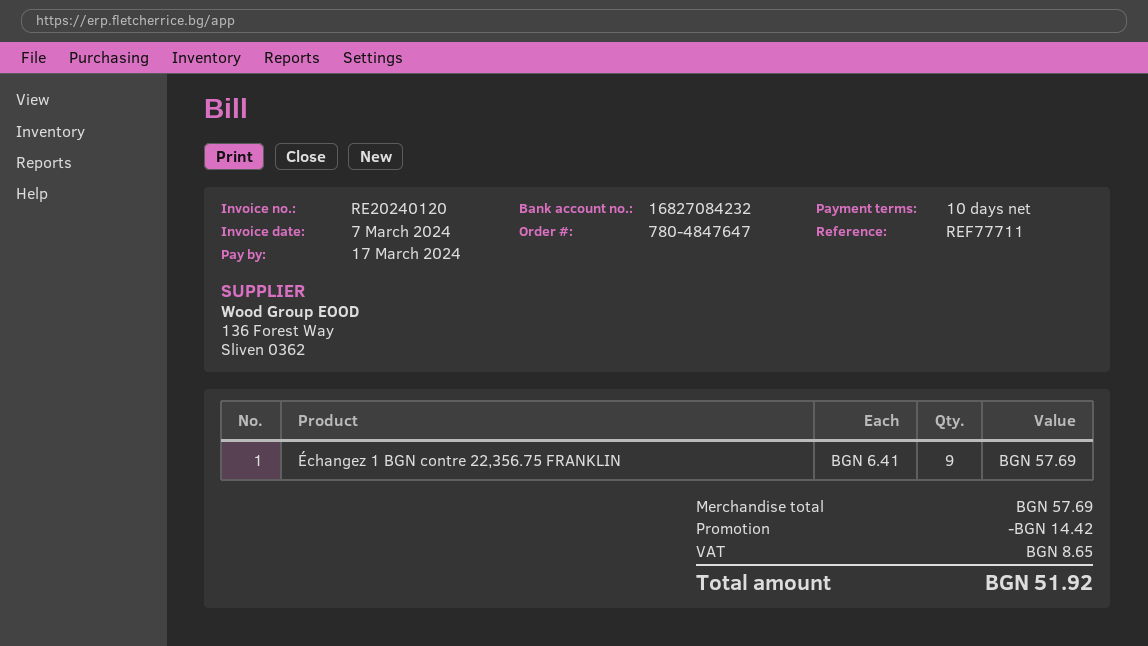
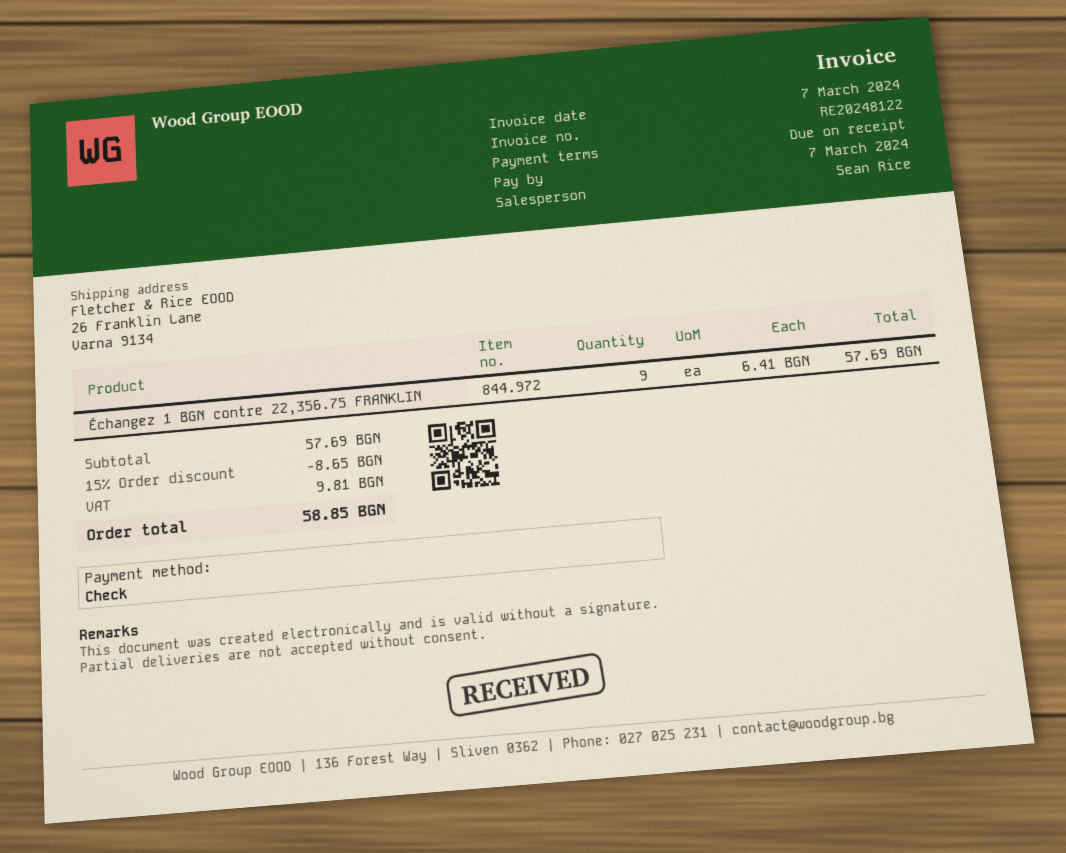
invoice number: RE20240120 -> RE20248122
payment terms: 10 days -> on receipt
due date: 2024-03-17 -> 2024-03-07
discount: 14.42 -> 8.65
tax: 8.65 -> 9.81
total: 51.92 -> 58.85

